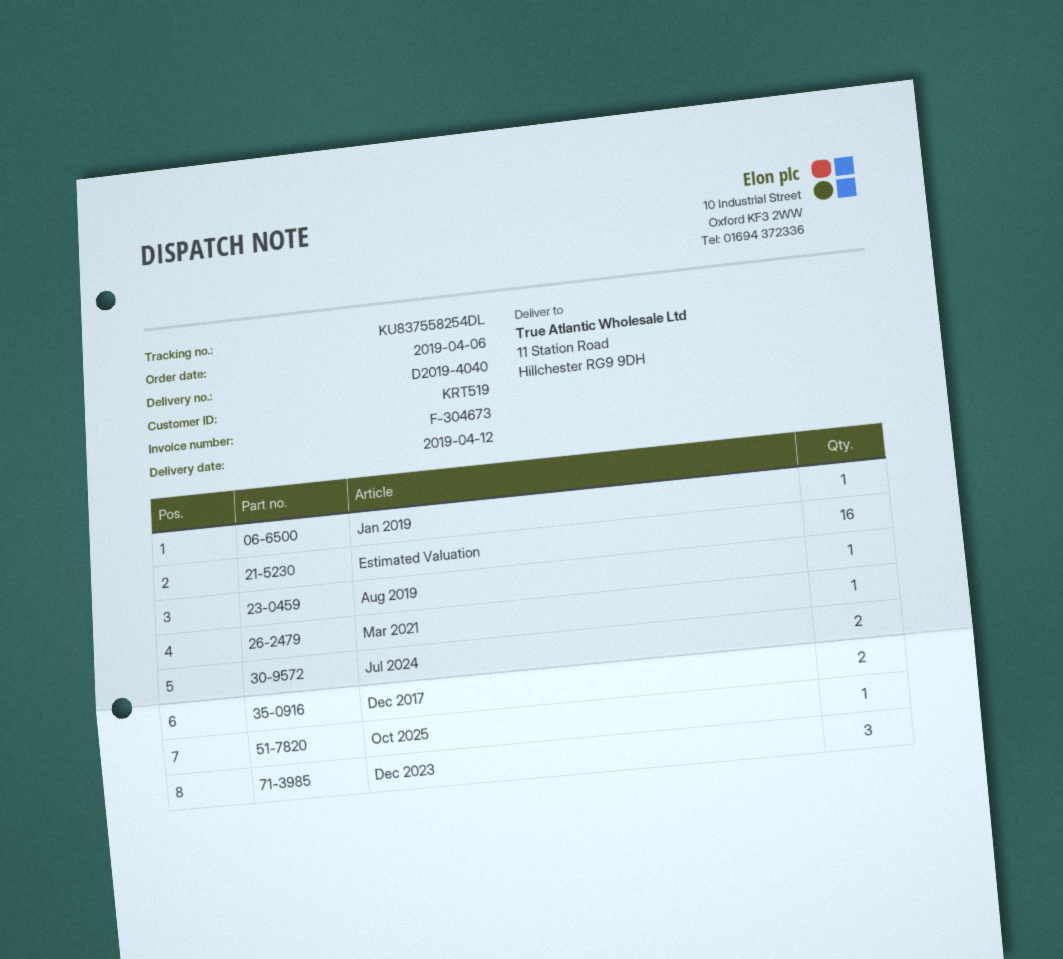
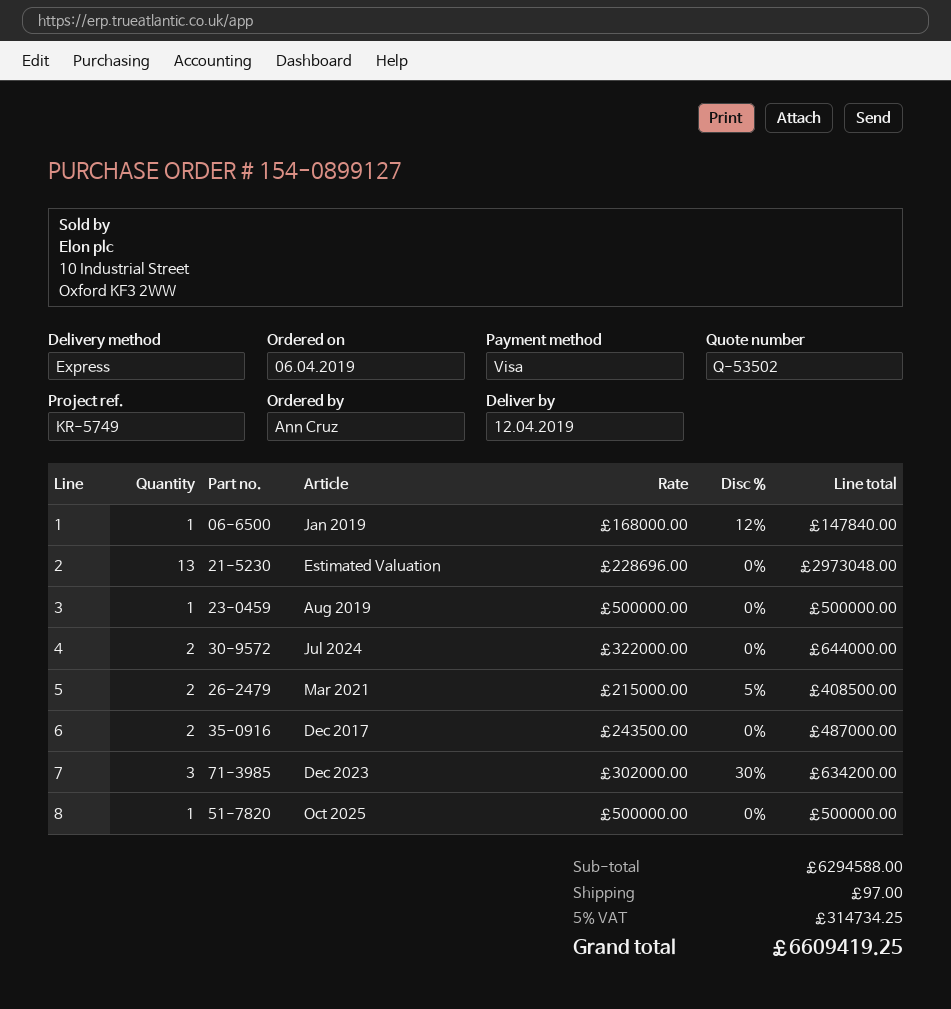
Estimated Valuation: 16 -> 13
Mar 2021: 1 -> 2

